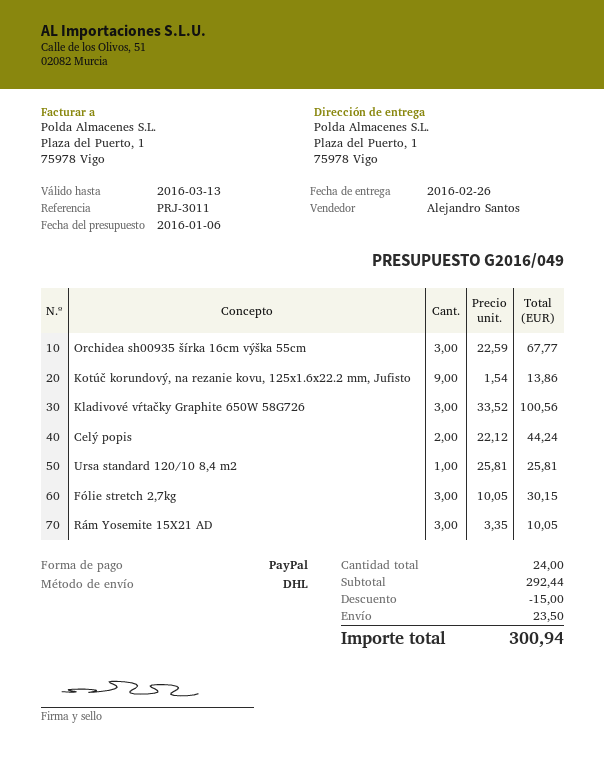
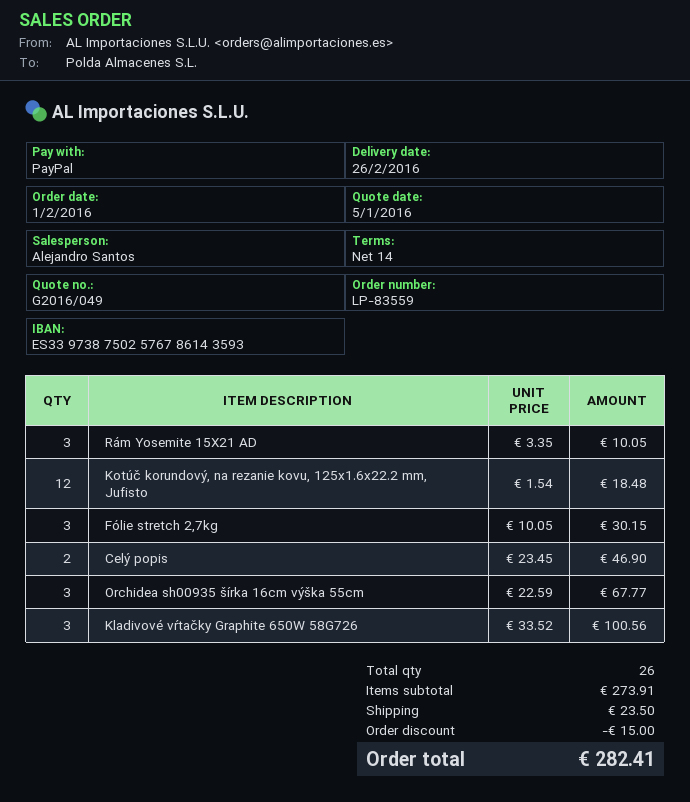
quote date: 2016-01-06 -> 2016-01-05
Kotúč korundový, na rezanie kovu, 125x1.6x22.2 mm, Jufisto: 9 x 1.54 = 13.86 -> 12 x 1.54 = 18.48
Celý popis: 2 x 22.12 = 44.24 -> 2 x 23.45 = 46.90
Ursa standard 120/10 8,4 m2: 1 x 25.81 = 25.81 -> none
total quantity: 24 -> 26
subtotal: 292.44 -> 273.91
total: 300.94 -> 282.41

